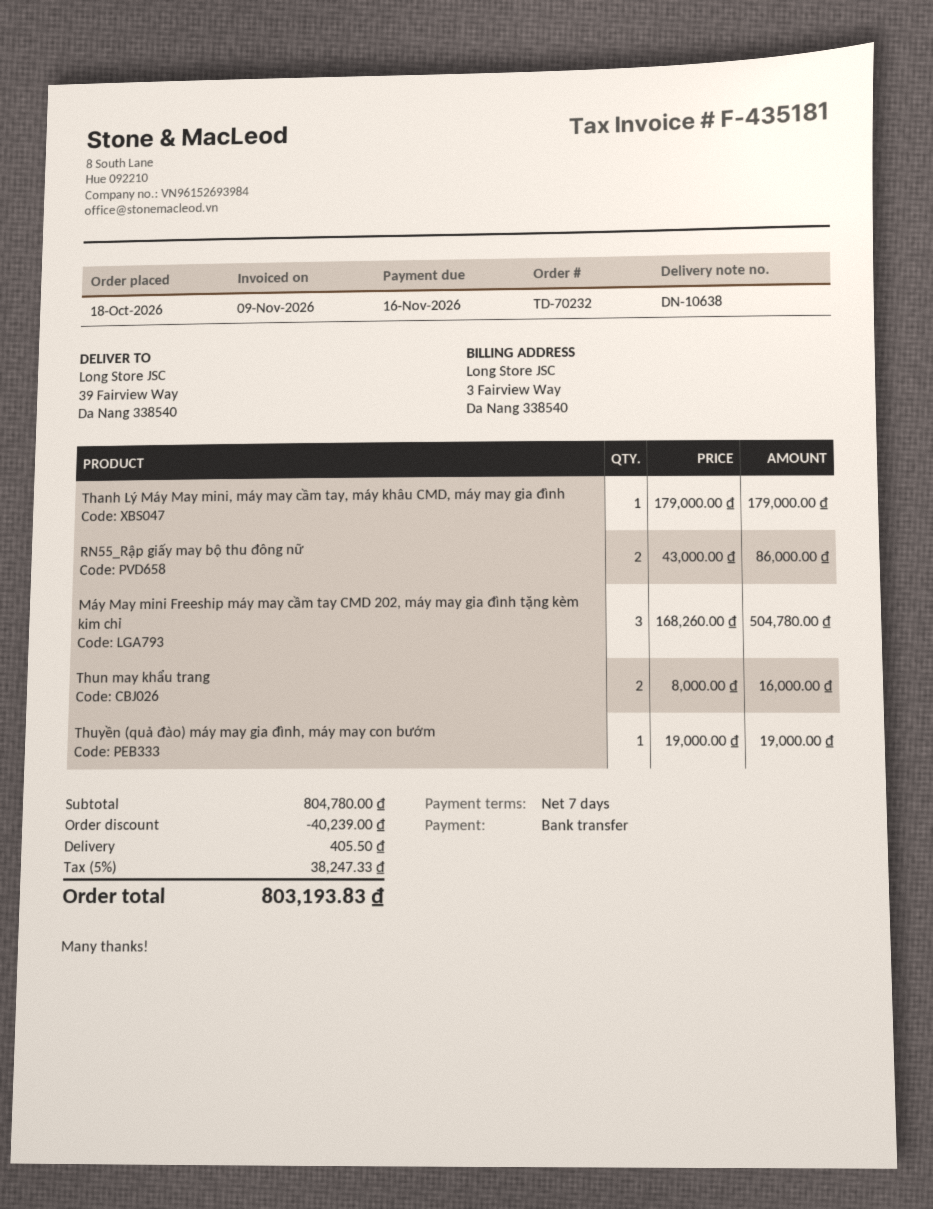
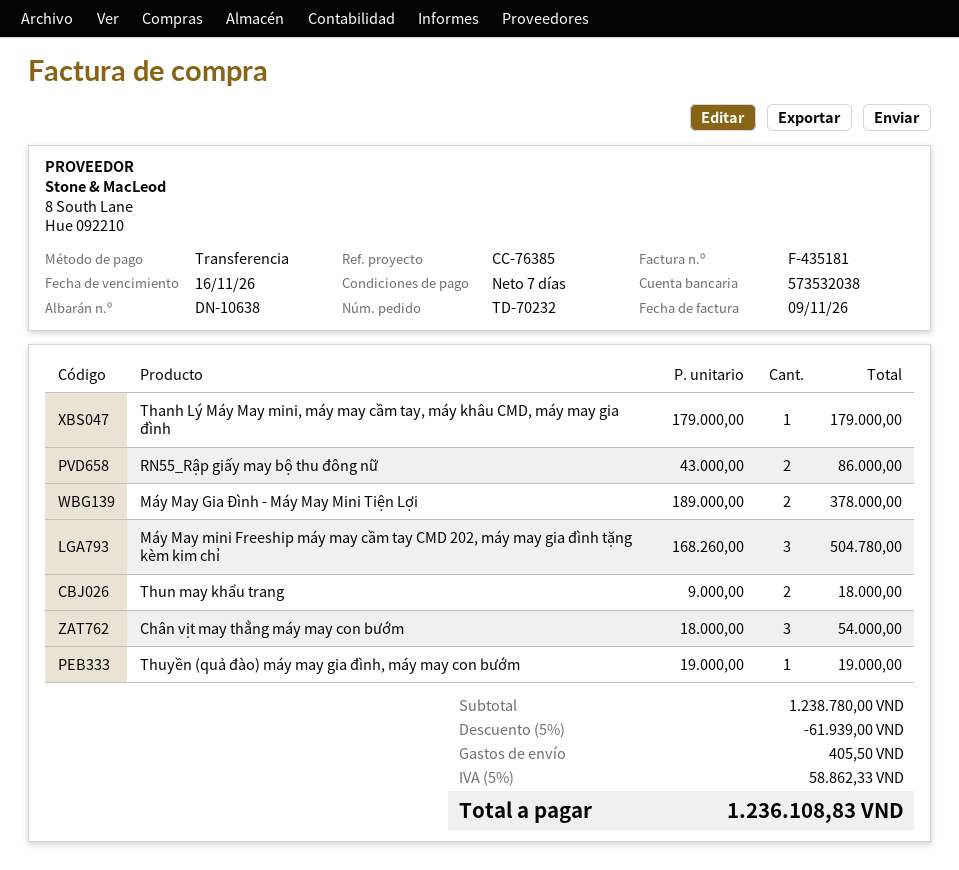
Thun may khẩu trang: 2 x 8000.00 = 16000.00 -> 2 x 9000.00 = 18000.00
Máy May Gia Đình - Máy May Mini Tiện Lợi: none -> 2 x 189000.00 = 378000.00
Chân vịt may thẳng máy may con bướm: none -> 3 x 18000.00 = 54000.00
subtotal: 804780.00 -> 1238780.00
discount: 40239.00 -> 61939.00
tax: 5% = 38247.33 -> 5% = 58862.33
total: 803193.83 -> 1236108.83

